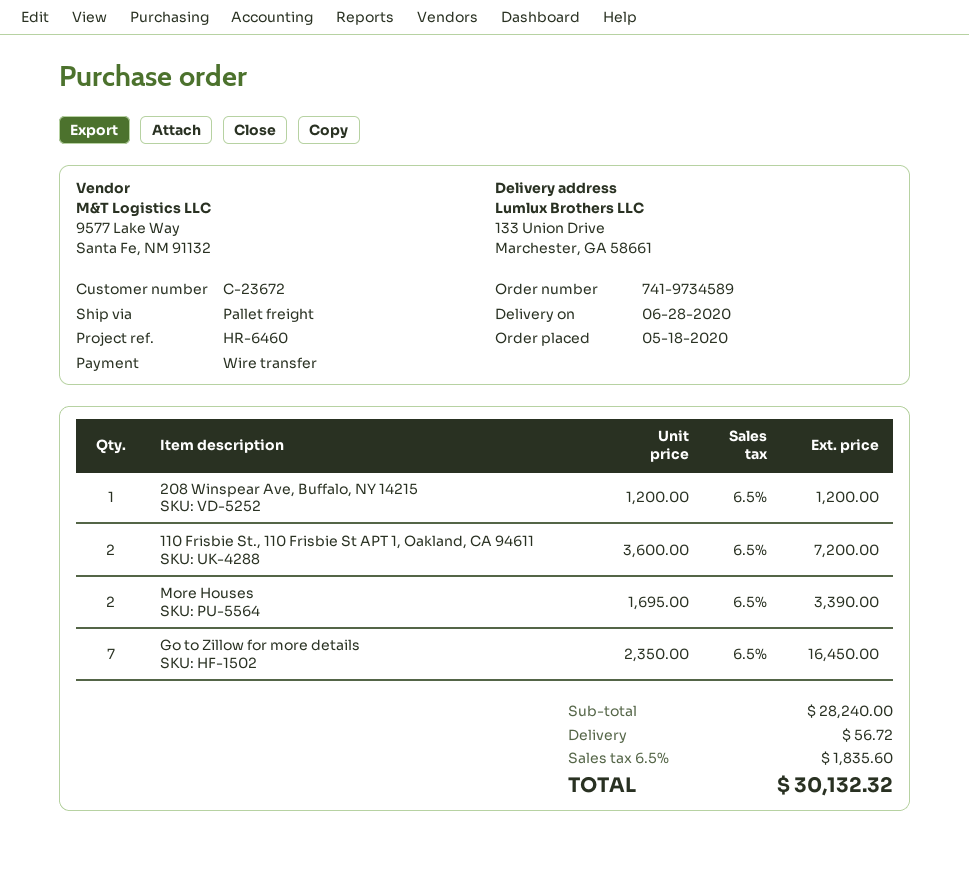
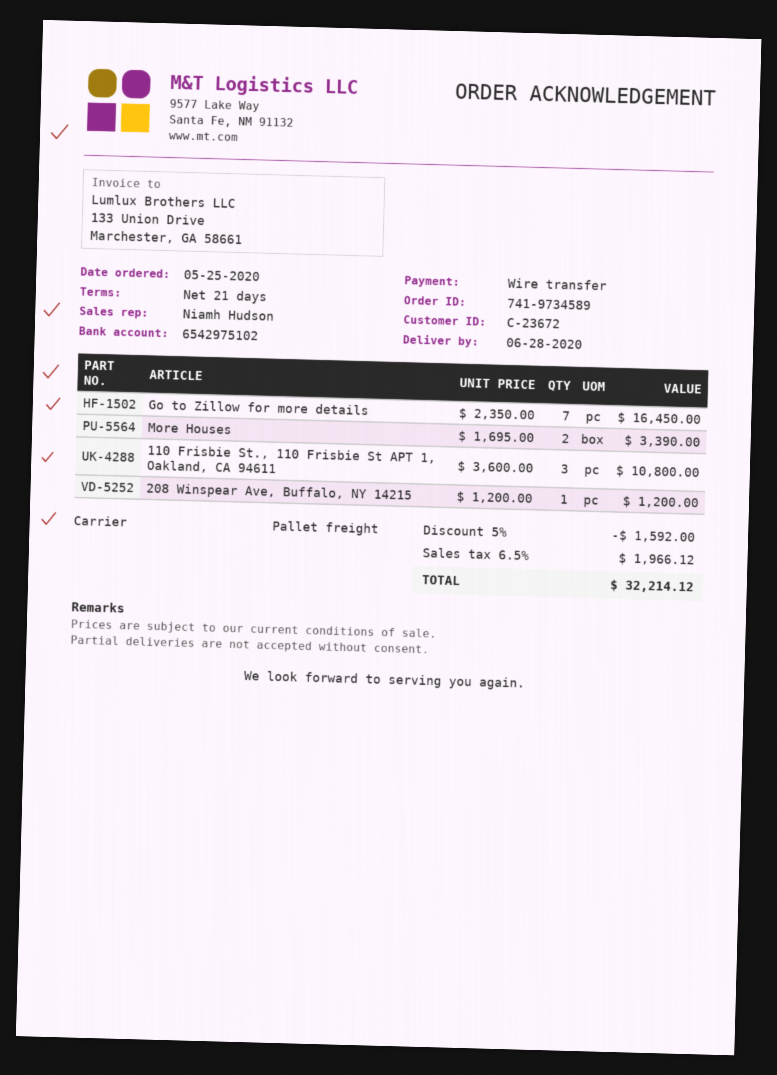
order date: 2020-05-18 -> 2020-05-25
110 Frisbie St., 110 Frisbie St APT 1, Oakland, CA 94611: 2 x 3600.00 = 7200.00 -> 3 x 3600.00 = 10800.00
discount: none -> 5% = 1592.00
shipping: 56.72 -> none
tax: 6.5% = 1835.60 -> 6.5% = 1966.12
total: 30132.32 -> 32214.12

